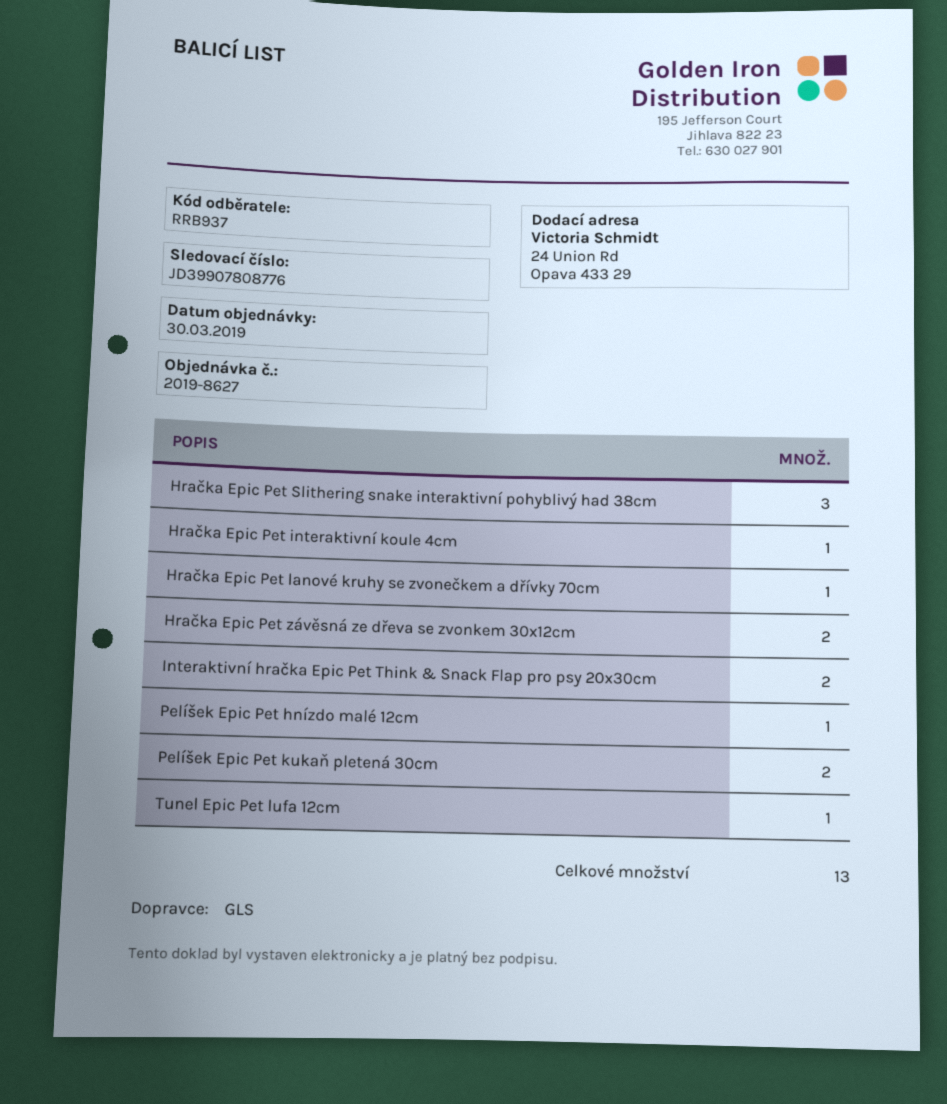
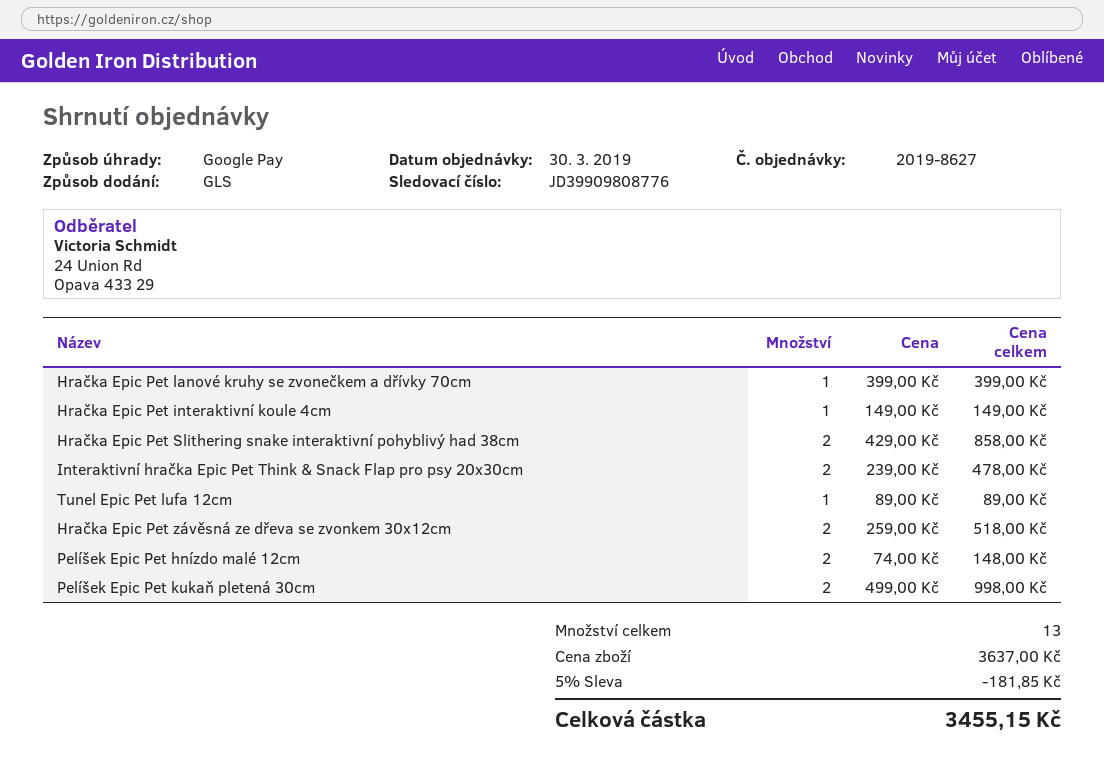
tracking number: JD39907808776 -> JD39909808776
Hračka Epic Pet Slithering snake interaktivní pohyblivý had 38cm: 3 -> 2
Pelíšek Epic Pet hnízdo malé 12cm: 1 -> 2

